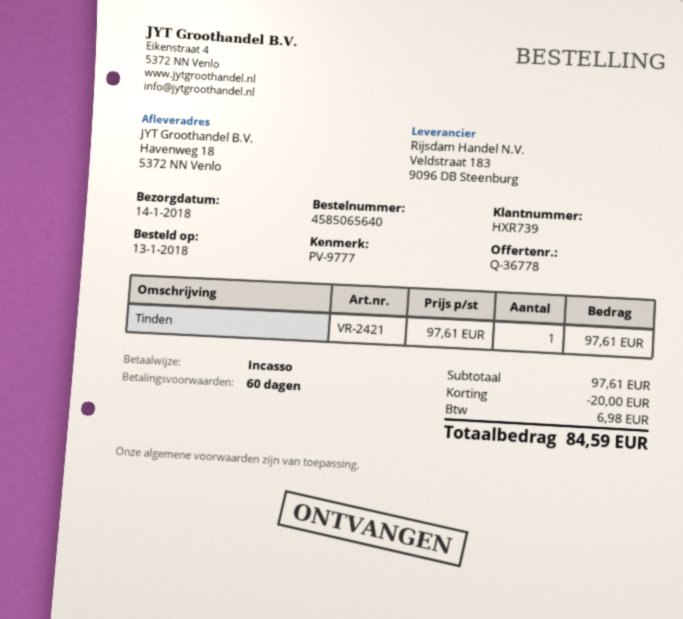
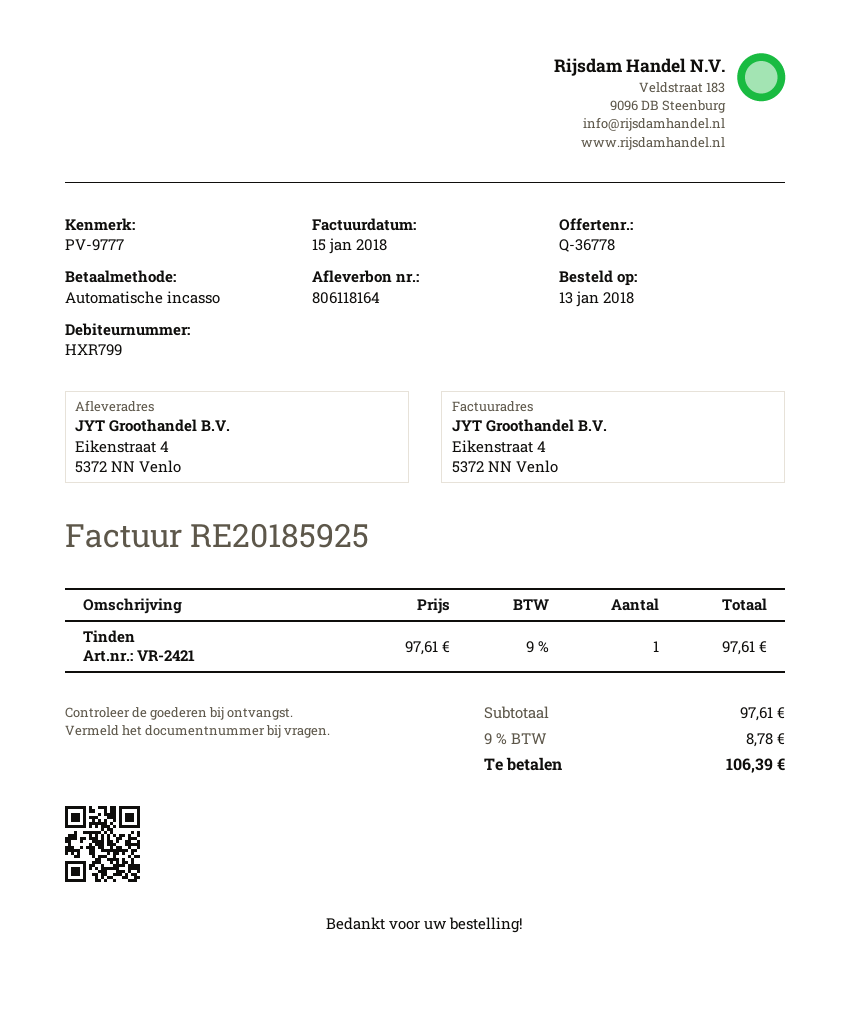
customer number: HXR739 -> HXR799
ship to: Havenweg 18, 5372 NN Venlo -> Eikenstraat 4, 5372 NN Venlo
discount: 20.00 -> none
tax: 6.98 -> 8.78
total: 84.59 -> 106.39

